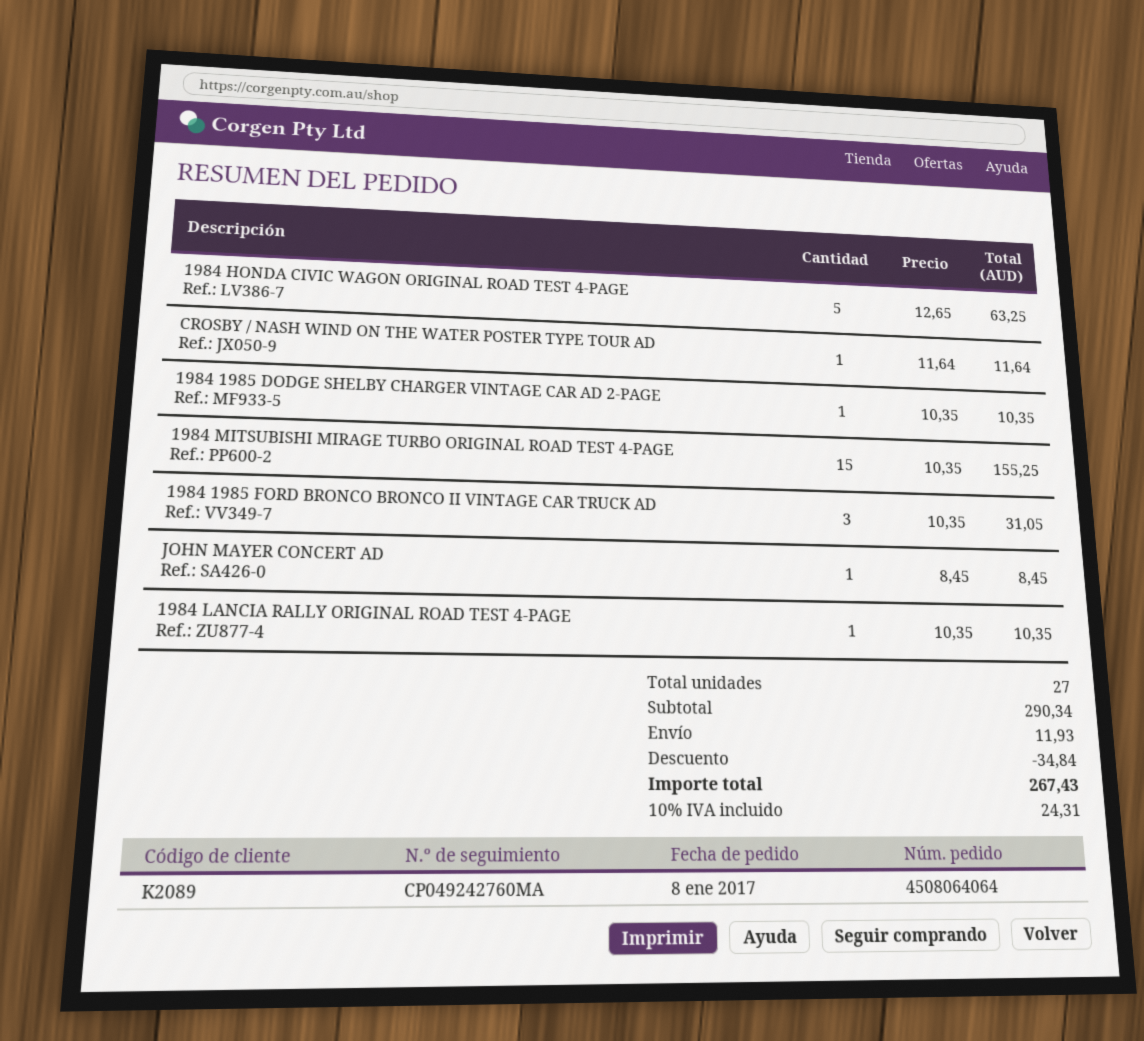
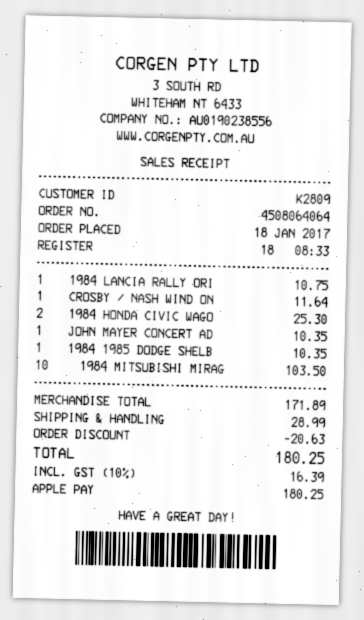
order date: 2017-01-08 -> 2017-01-18
customer number: K2089 -> K2809
1984 HONDA CIVIC WAGON ORIGINAL ROAD TEST 4-PAGE: 5 for 63.25 -> 2 for 25.30
1984 MITSUBISHI MIRAGE TURBO ORIGINAL ROAD TEST 4-PAGE: 15 for 155.25 -> 10 for 103.50
1984 1985 FORD BRONCO BRONCO II VINTAGE CAR TRUCK AD: 3 for 31.05 -> none
JOHN MAYER CONCERT AD: 1 for 8.45 -> 1 for 10.35
1984 LANCIA RALLY ORIGINAL ROAD TEST 4-PAGE: 1 for 10.35 -> 1 for 10.75
subtotal: 290.34 -> 171.89
discount: 34.84 -> 20.63
shipping: 11.93 -> 28.99
tax: 10% = 24.31 -> 10% = 16.39
total: 267.43 -> 180.25

